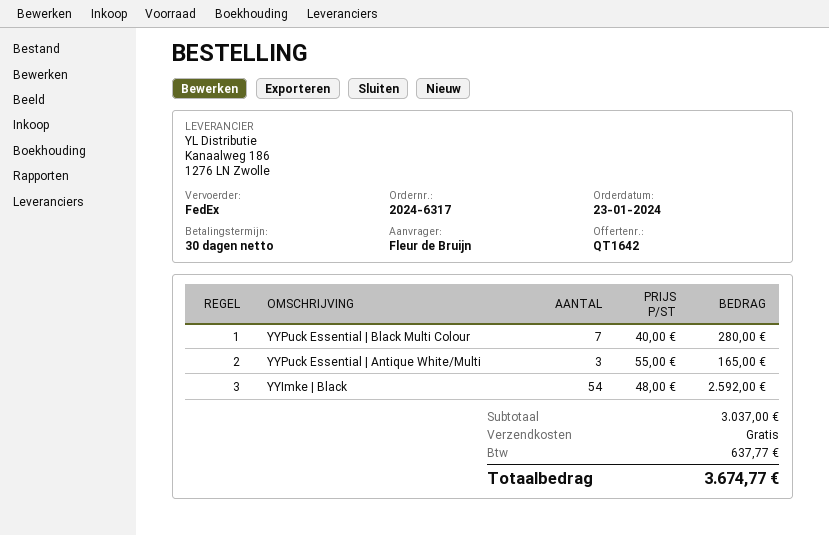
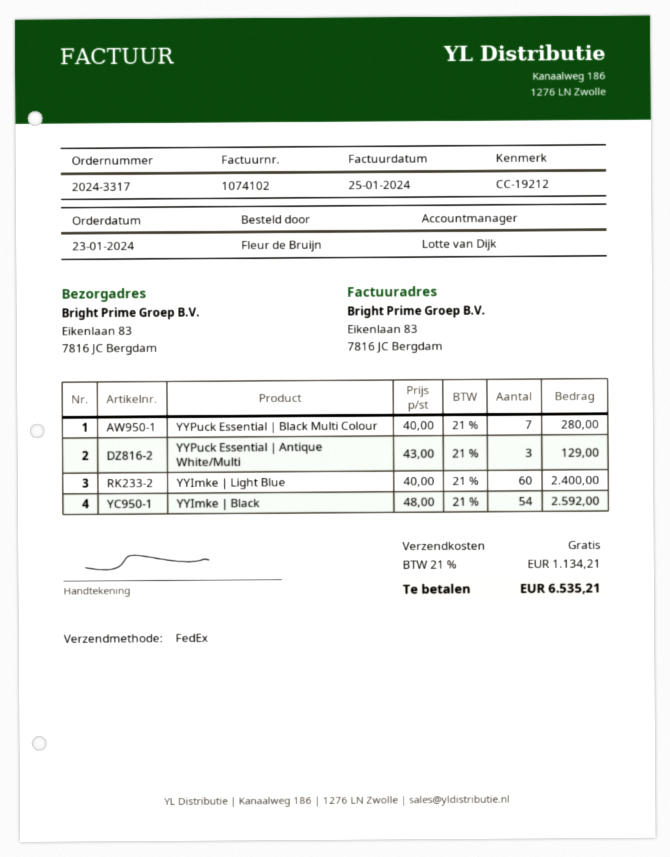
order number: 2024-6317 -> 2024-3317
YYPuck Essential | Antique White/Multi: 3 x 55.00 = 165.00 -> 3 x 43.00 = 129.00
YYImke | Light Blue: none -> 60 x 40.00 = 2400.00
tax: 637.77 -> 1134.21
total: 3674.77 -> 6535.21

